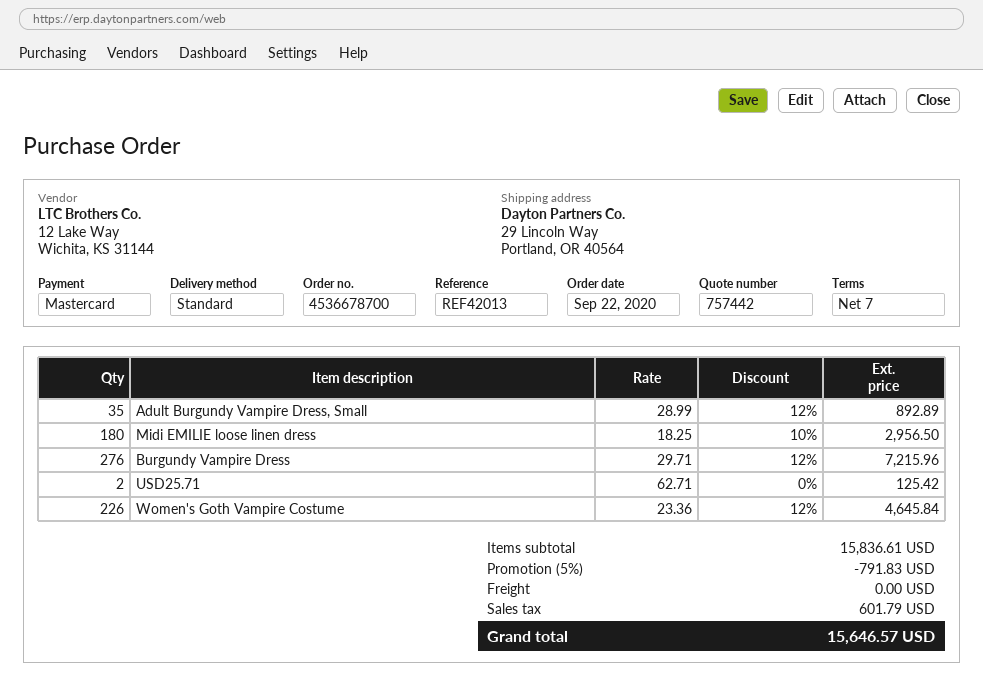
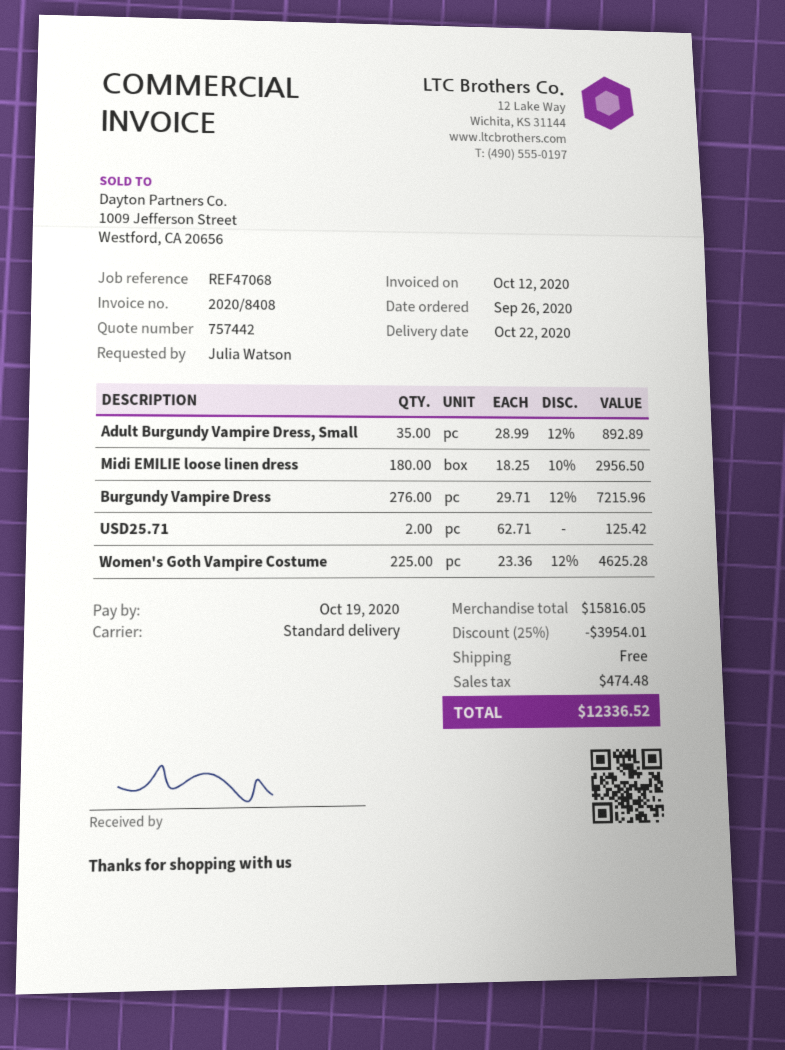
order date: 2020-09-22 -> 2020-09-26
reference: REF42013 -> REF47068
Women's Goth Vampire Costume: 226 x 23.36 - 12% = 4645.84 -> 225 x 23.36 - 12% = 4625.28
subtotal: 15836.61 -> 15816.05
discount: 5% = 791.83 -> 25% = 3954.01
tax: 601.79 -> 474.48
total: 15646.57 -> 12336.52

